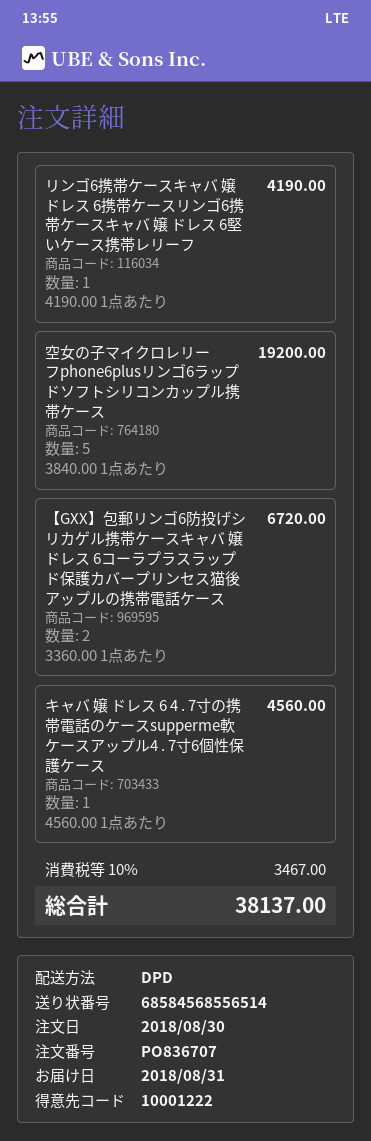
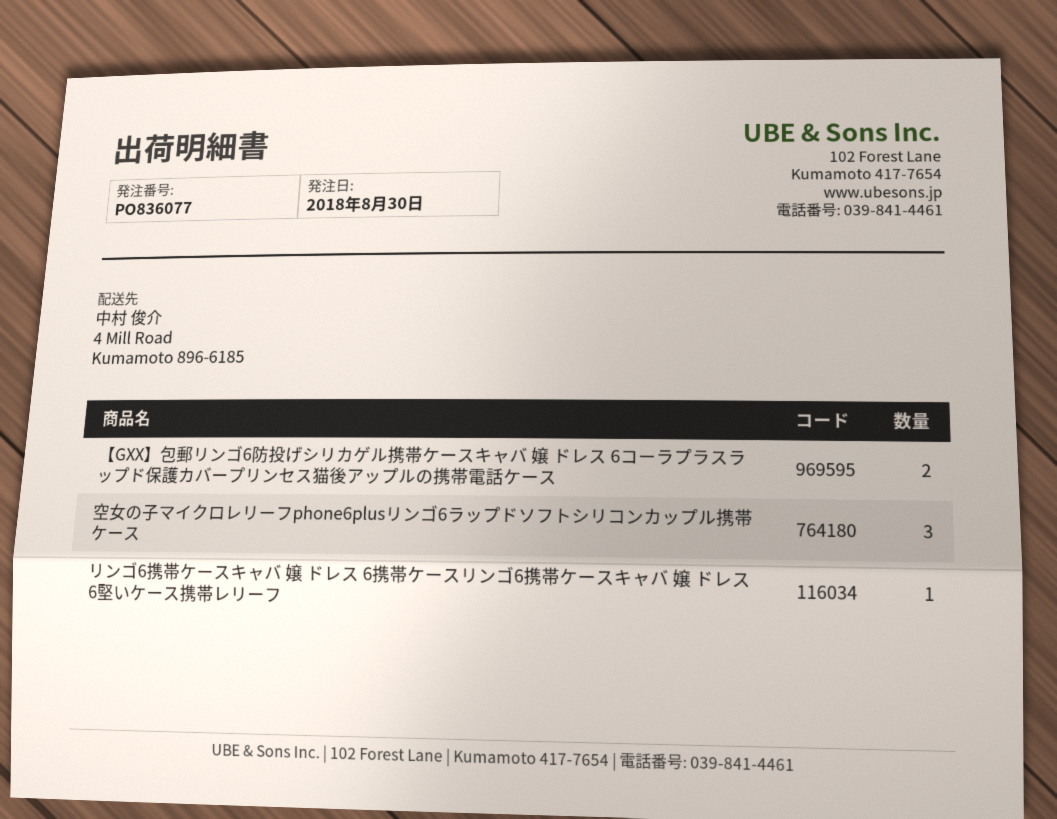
order number: PO836707 -> PO836077
空女の子マイクロレリーフphone6plusリンゴ6ラップドソフトシリコンカップル携帯ケース: 5 -> 3
キャバ 嬢 ドレス 6 4 . 7寸の携帯電話のケースsupperme軟ケースアップル4 . 7寸6個性保護ケース: 1 -> none

